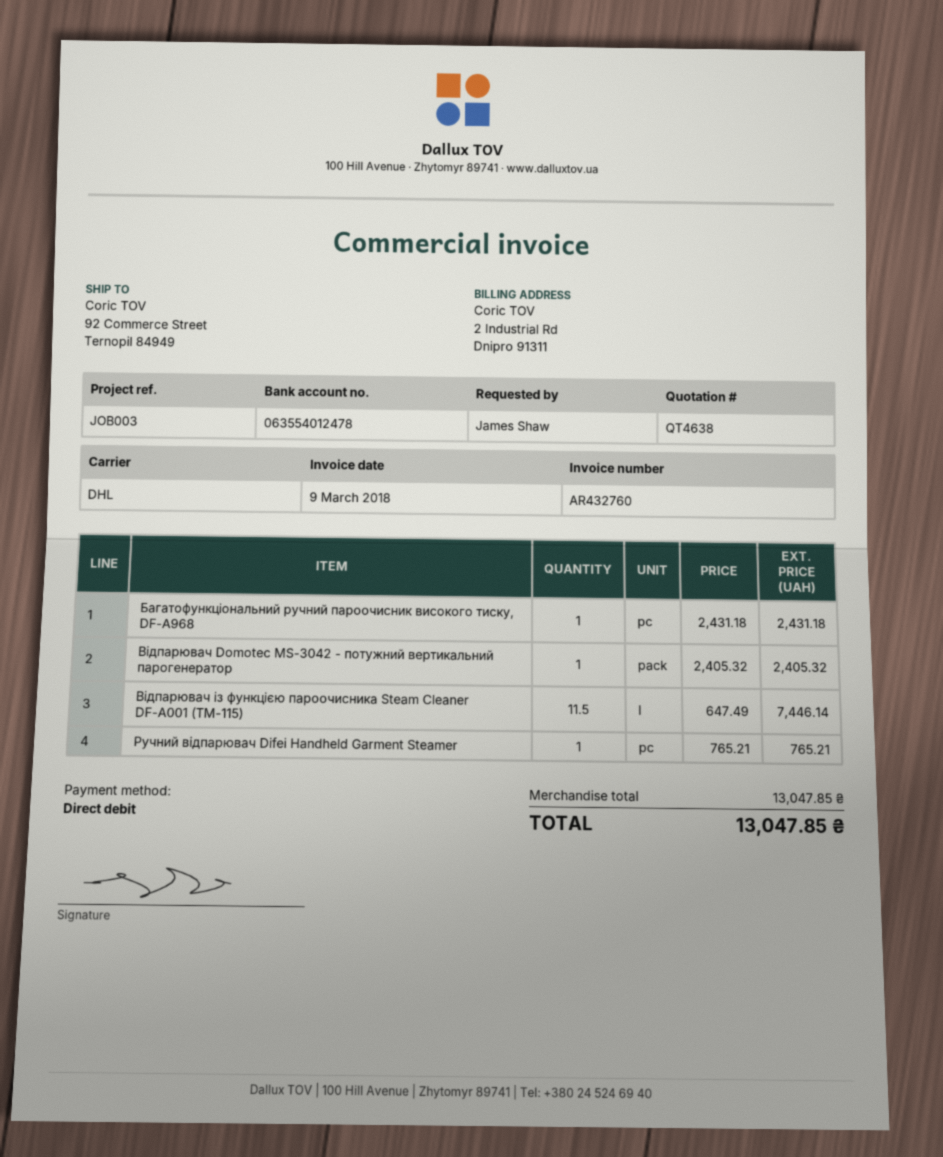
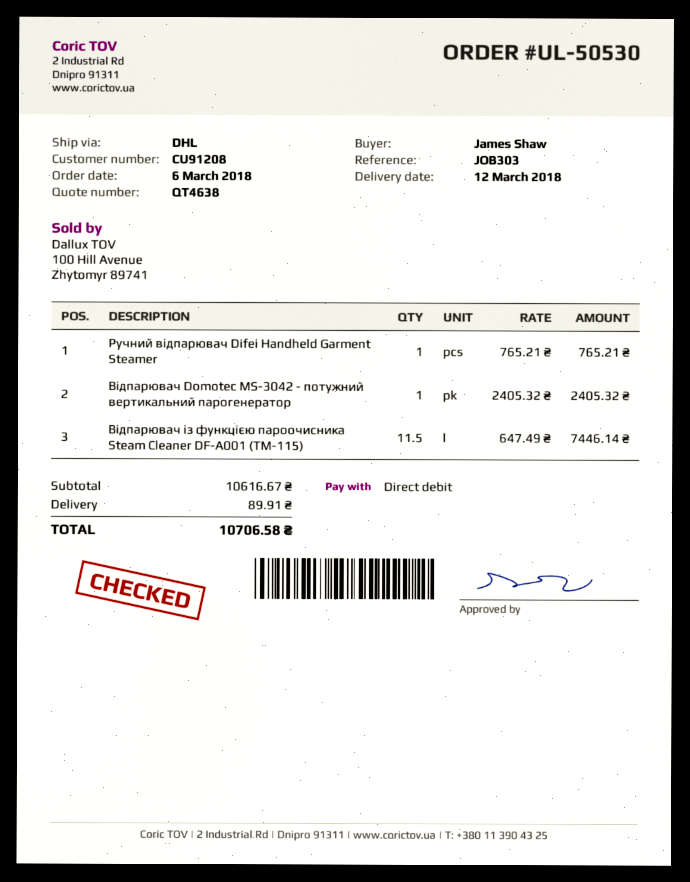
reference: JOB003 -> JOB303
Багатофункціональний ручний пароочисник високого тиску, DF-A968: 1 x 2431.18 = 2431.18 -> none
subtotal: 13047.85 -> 10616.67
shipping: none -> 89.91
total: 13047.85 -> 10706.58

